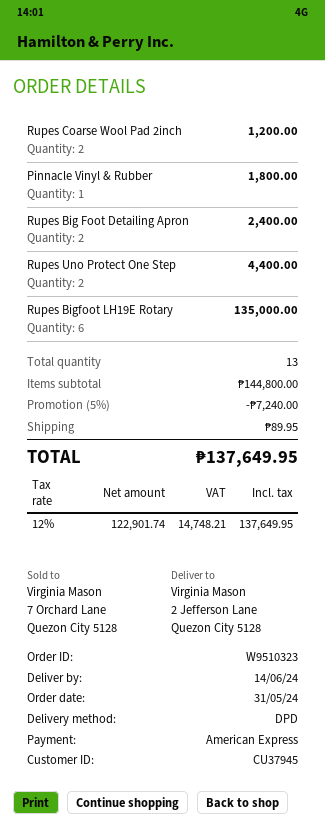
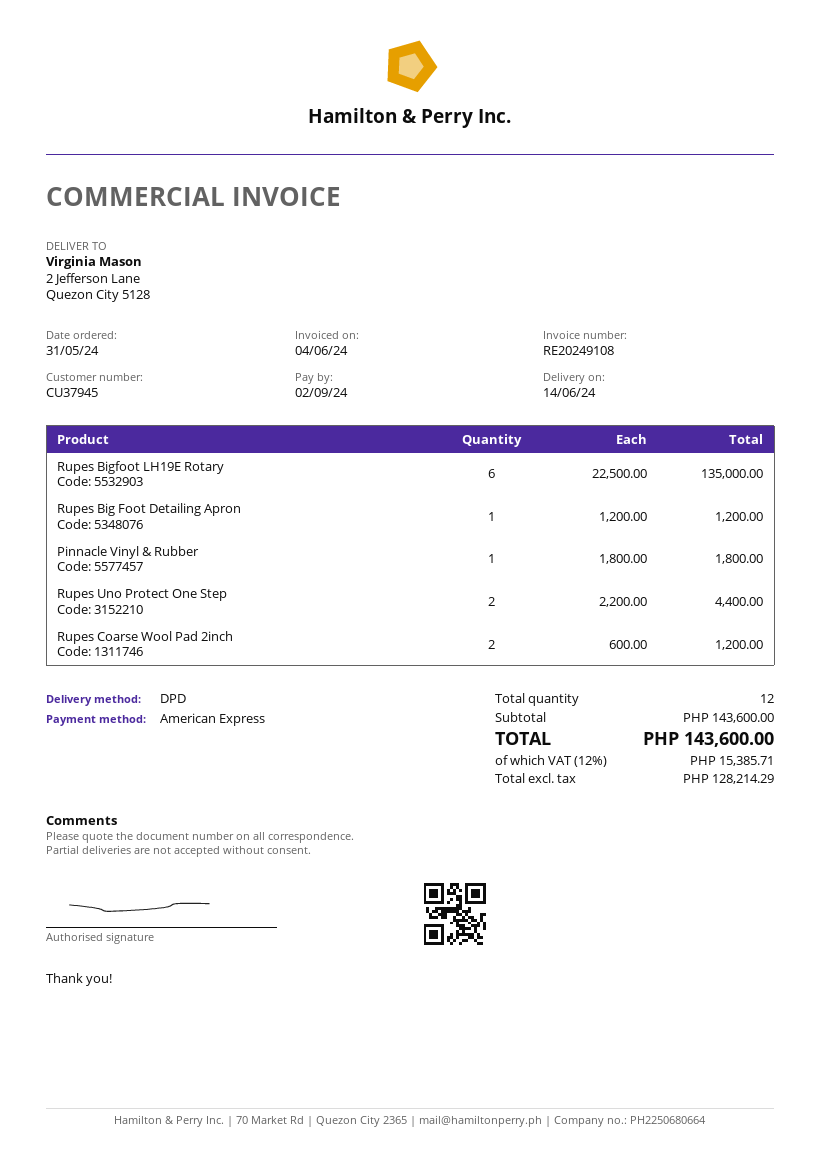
Rupes Big Foot Detailing Apron: 2 for 2400.00 -> 1 for 1200.00
total quantity: 13 -> 12
subtotal: 144800.00 -> 143600.00
discount: 5% = 7240.00 -> none
shipping: 89.95 -> none
net: 122901.74 -> 128214.29
tax: 12% = 14748.21 -> 12% = 15385.71
total: 137649.95 -> 143600.00

